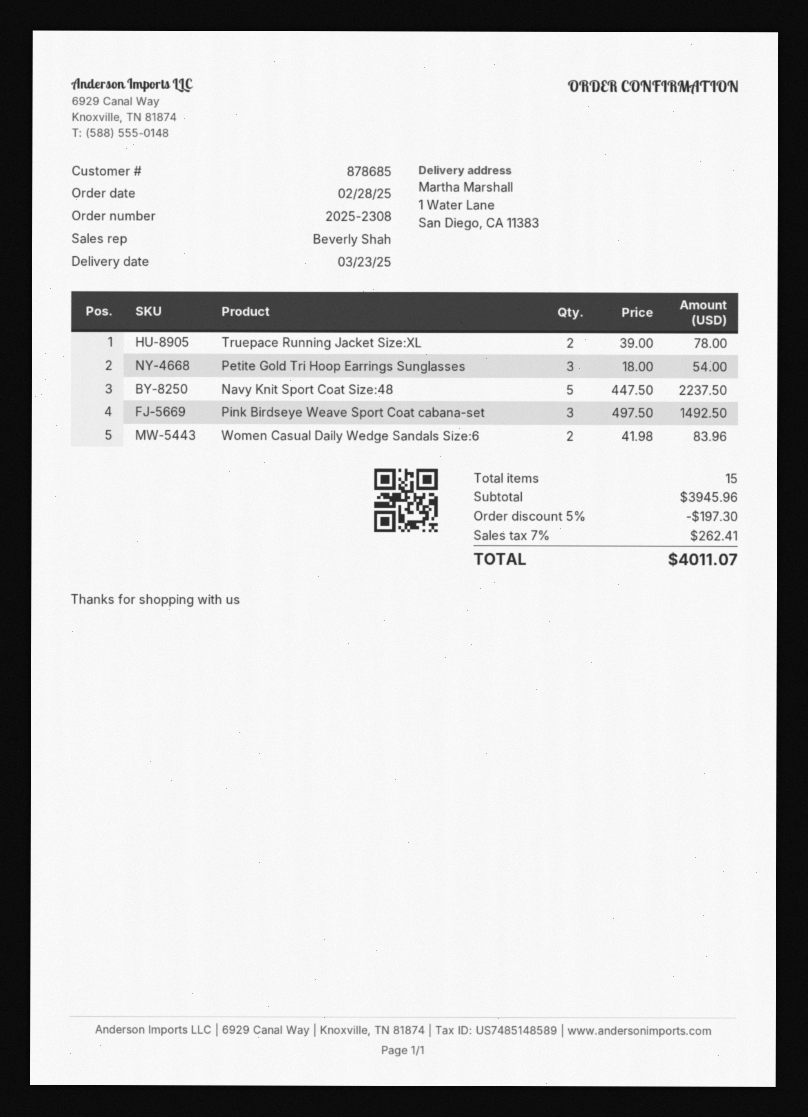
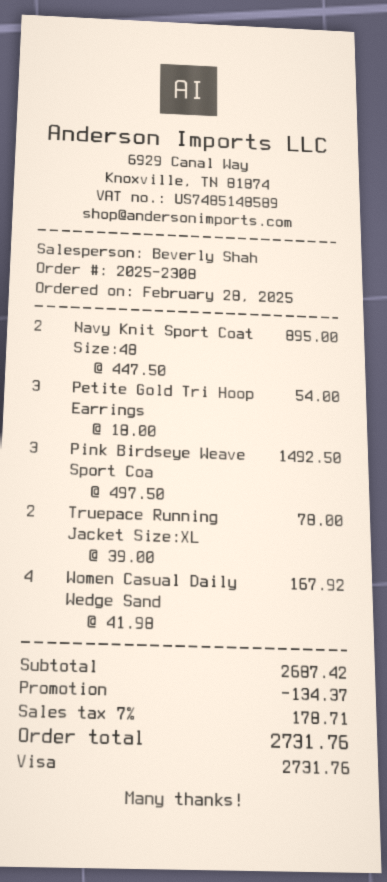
Navy Knit Sport Coat Size:48: 5 x 447.50 = 2237.50 -> 2 x 447.50 = 895.00
Women Casual Daily Wedge Sandals Size:6: 2 x 41.98 = 83.96 -> 4 x 41.98 = 167.92
subtotal: 3945.96 -> 2687.42
discount: 197.30 -> 134.37
tax: 7% = 262.41 -> 7% = 178.71
total: 4011.07 -> 2731.76

